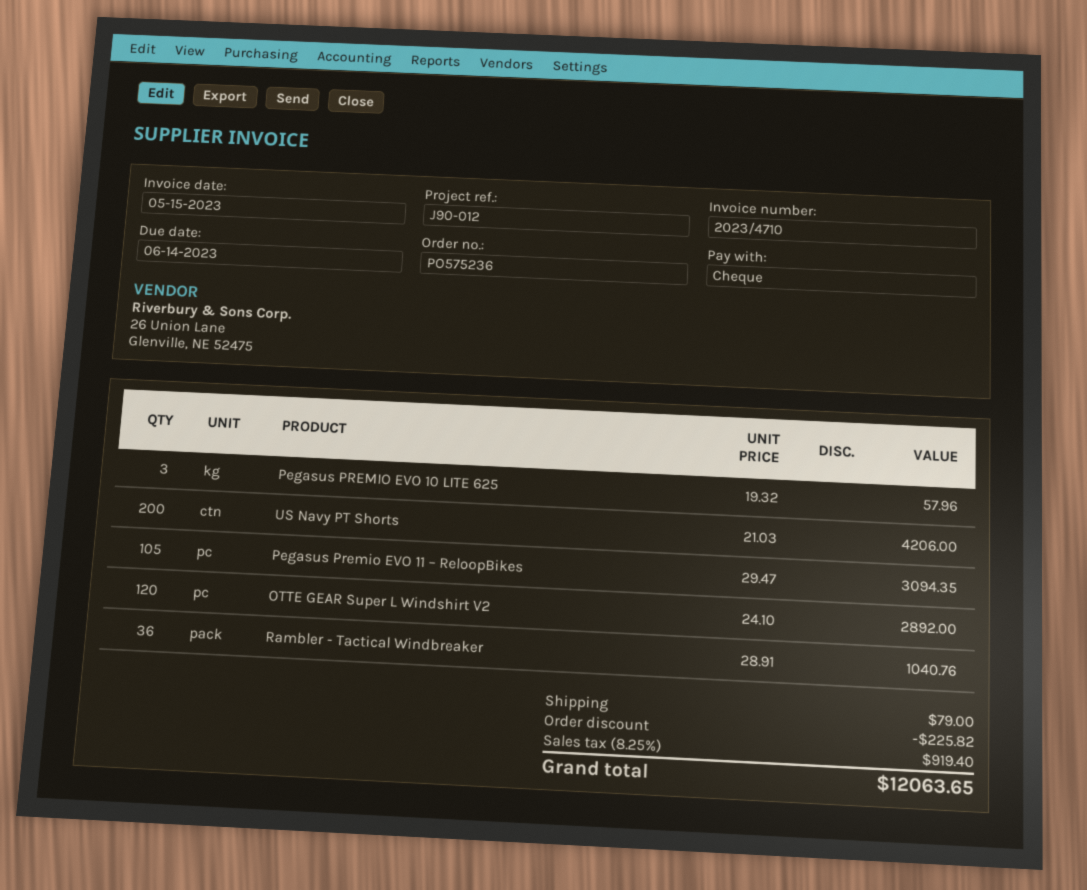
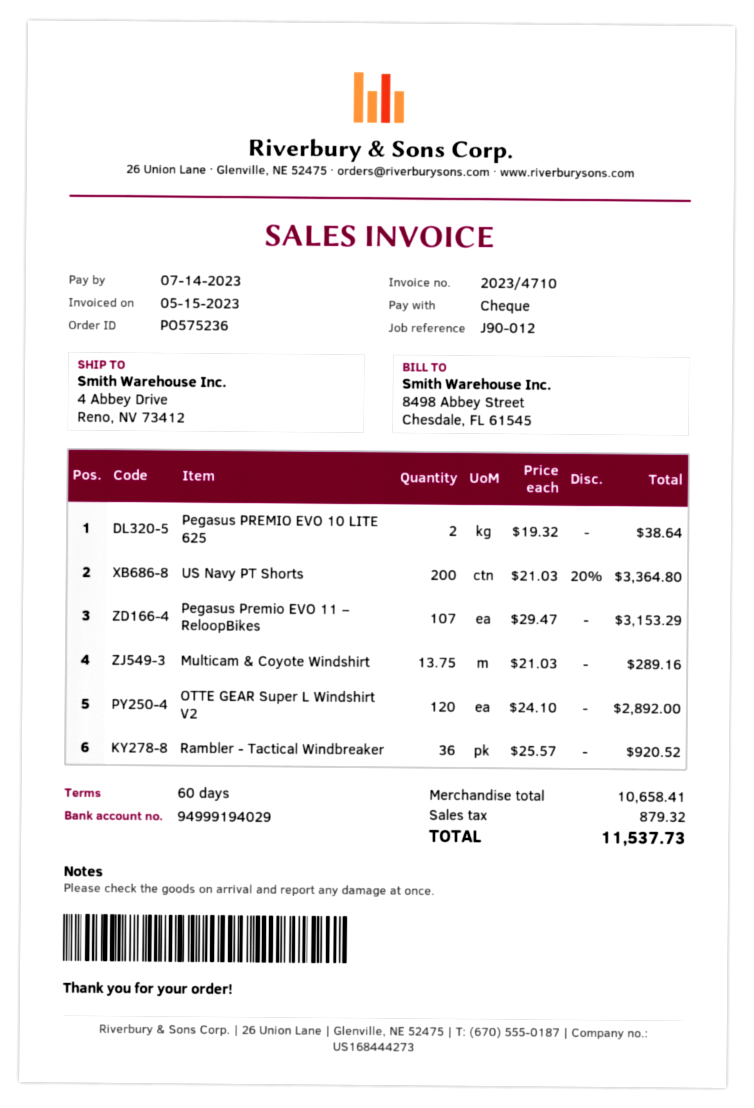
due date: 2023-06-14 -> 2023-07-14
Pegasus PREMIO EVO 10 LITE 625: 3 x 19.32 = 57.96 -> 2 x 19.32 = 38.64
US Navy PT Shorts: 200 x 21.03 = 4206.00 -> 200 x 21.03 - 20% = 3364.80
Pegasus Premio EVO 11 – ReloopBikes: 105 x 29.47 = 3094.35 -> 107 x 29.47 = 3153.29
Rambler - Tactical Windbreaker: 36 x 28.91 = 1040.76 -> 36 x 25.57 = 920.52
Multicam & Coyote Windshirt: none -> 13.75 x 21.03 = 289.16
discount: 225.82 -> none
shipping: 79.00 -> none
tax: 919.40 -> 879.32
total: 12063.65 -> 11537.73

